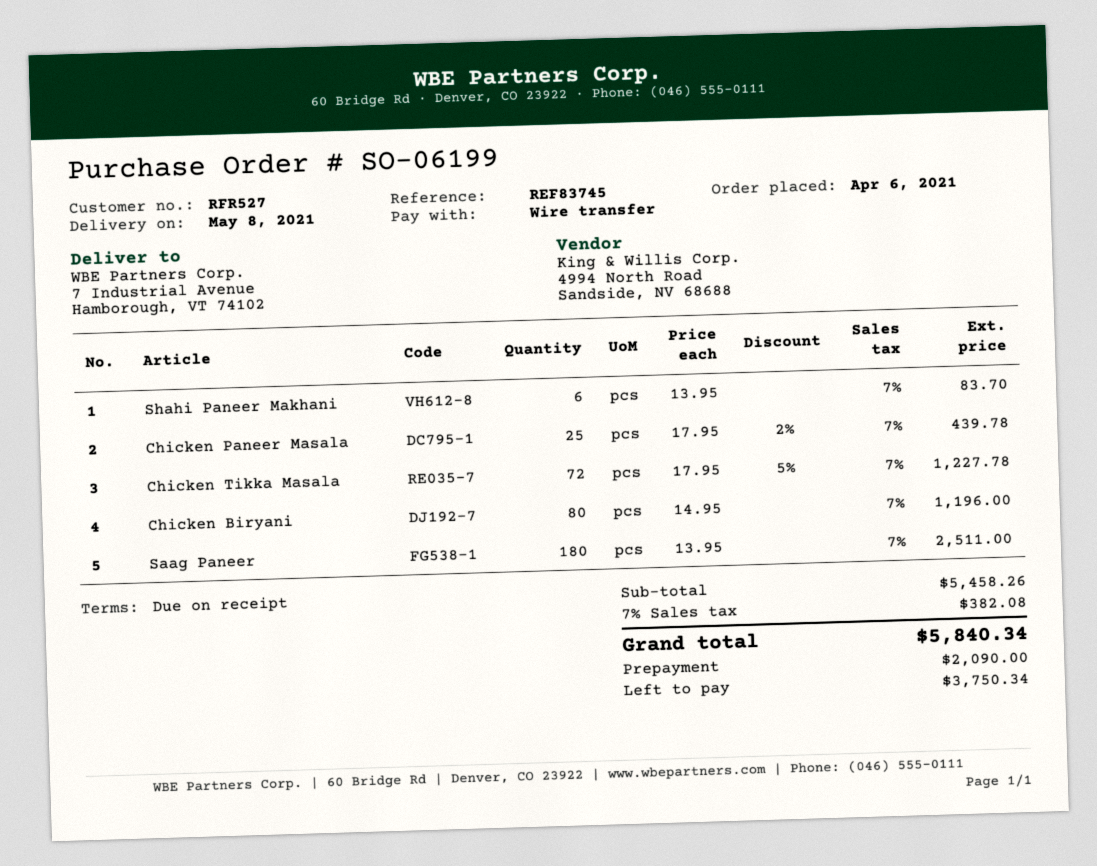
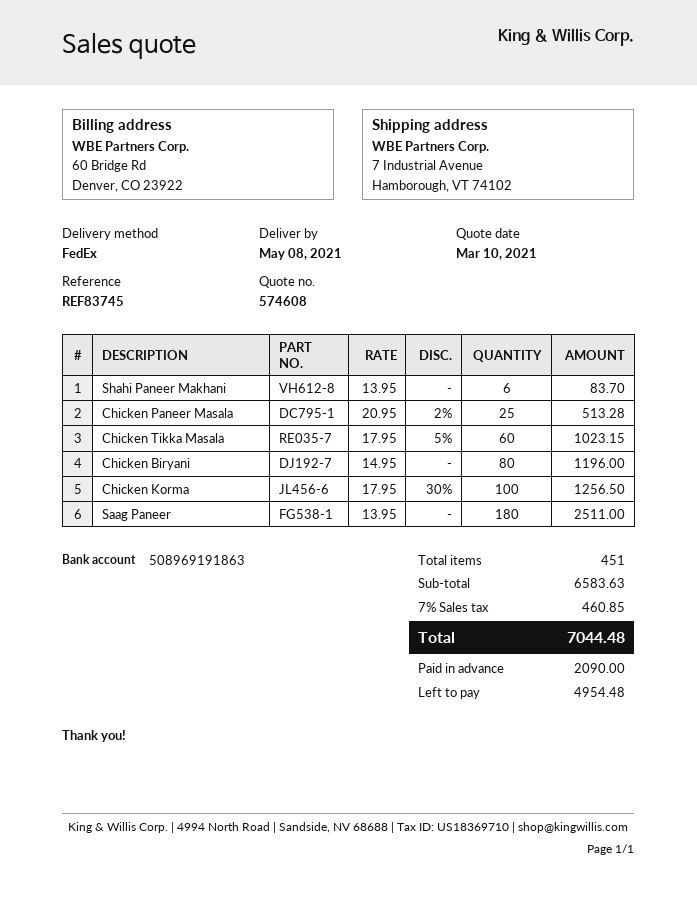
Chicken Paneer Masala: 25 x 17.95 - 2% = 439.78 -> 25 x 20.95 - 2% = 513.28
Chicken Tikka Masala: 72 x 17.95 - 5% = 1227.78 -> 60 x 17.95 - 5% = 1023.15
Chicken Korma: none -> 100 x 17.95 - 30% = 1256.50
subtotal: 5458.26 -> 6583.63
tax: 7% = 382.08 -> 7% = 460.85
total: 5840.34 -> 7044.48
balance: 3750.34 -> 4954.48

